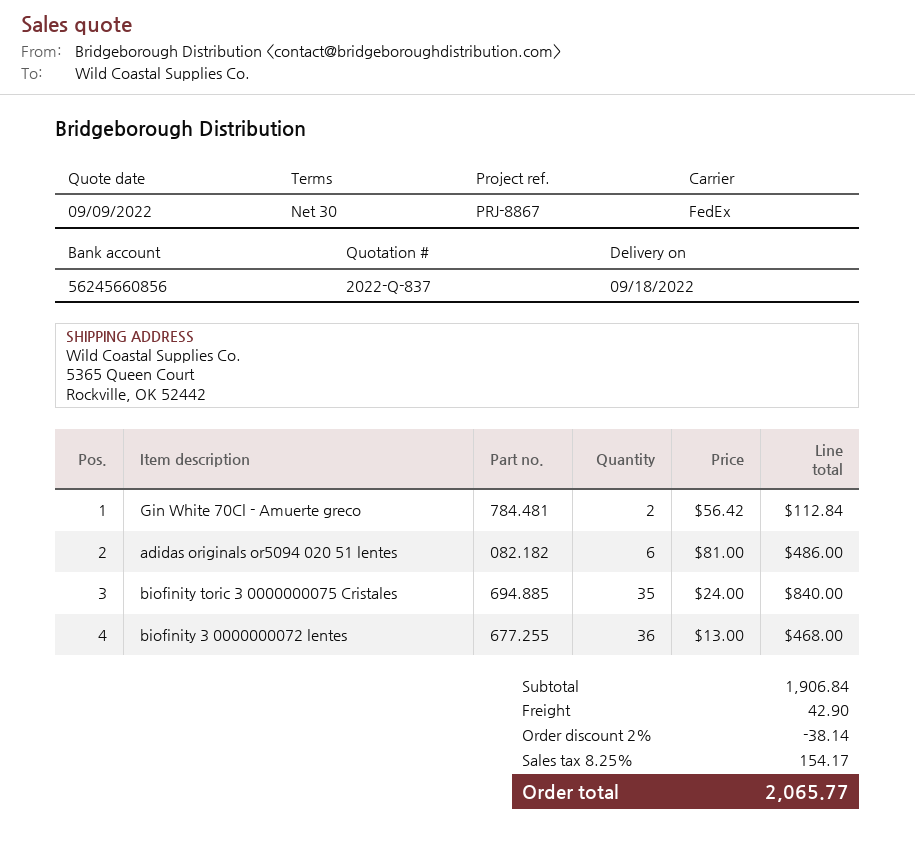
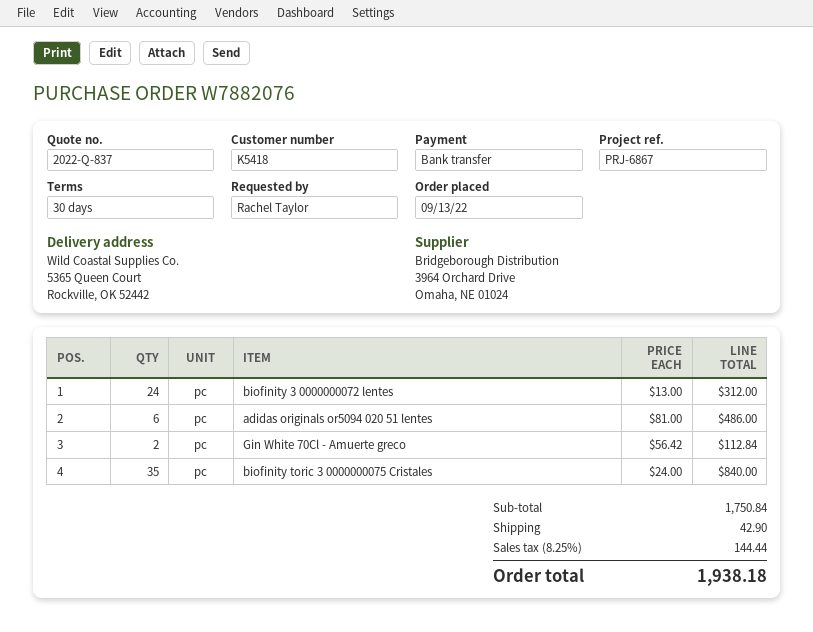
reference: PRJ-8867 -> PRJ-6867
biofinity 3 0000000072 lentes: 36 x 13.00 = 468.00 -> 24 x 13.00 = 312.00
subtotal: 1906.84 -> 1750.84
discount: 2% = 38.14 -> none
tax: 8.25% = 154.17 -> 8.25% = 144.44
total: 2065.77 -> 1938.18

